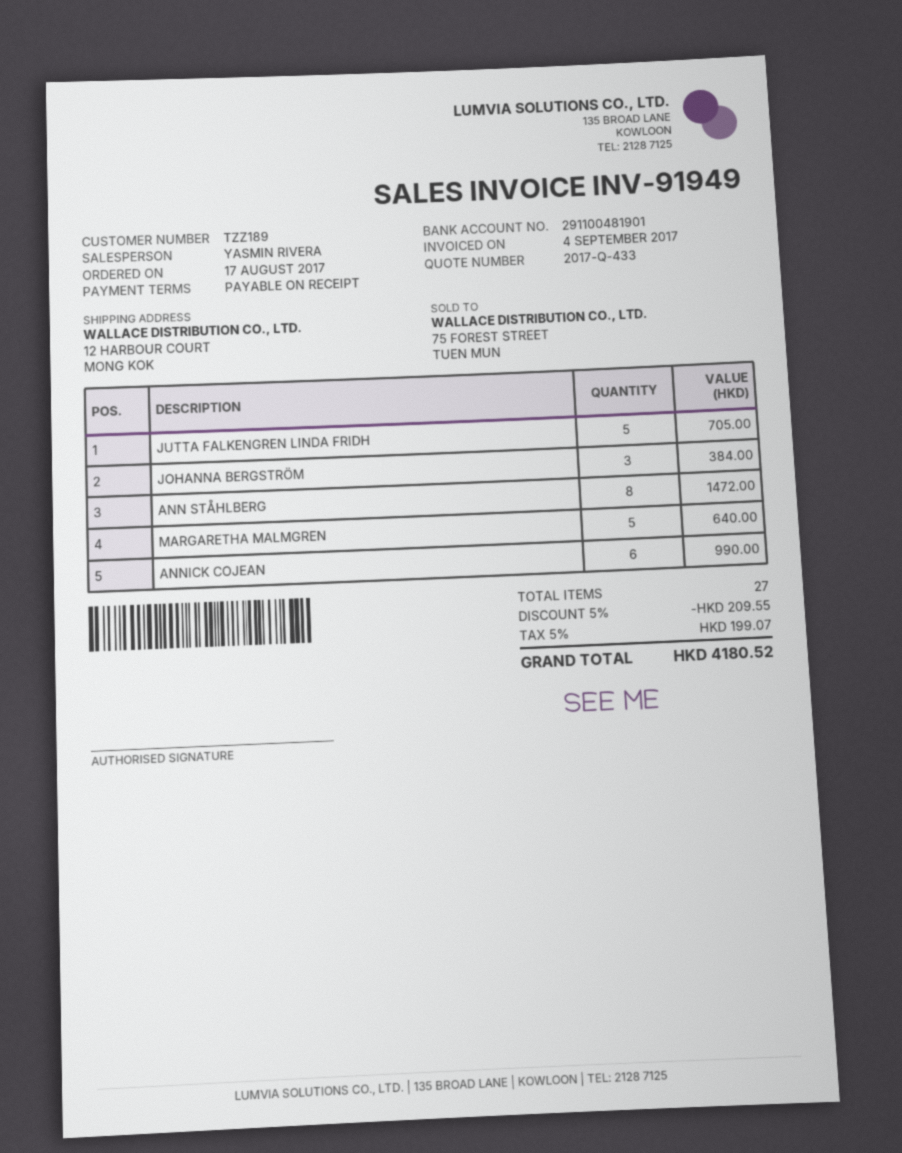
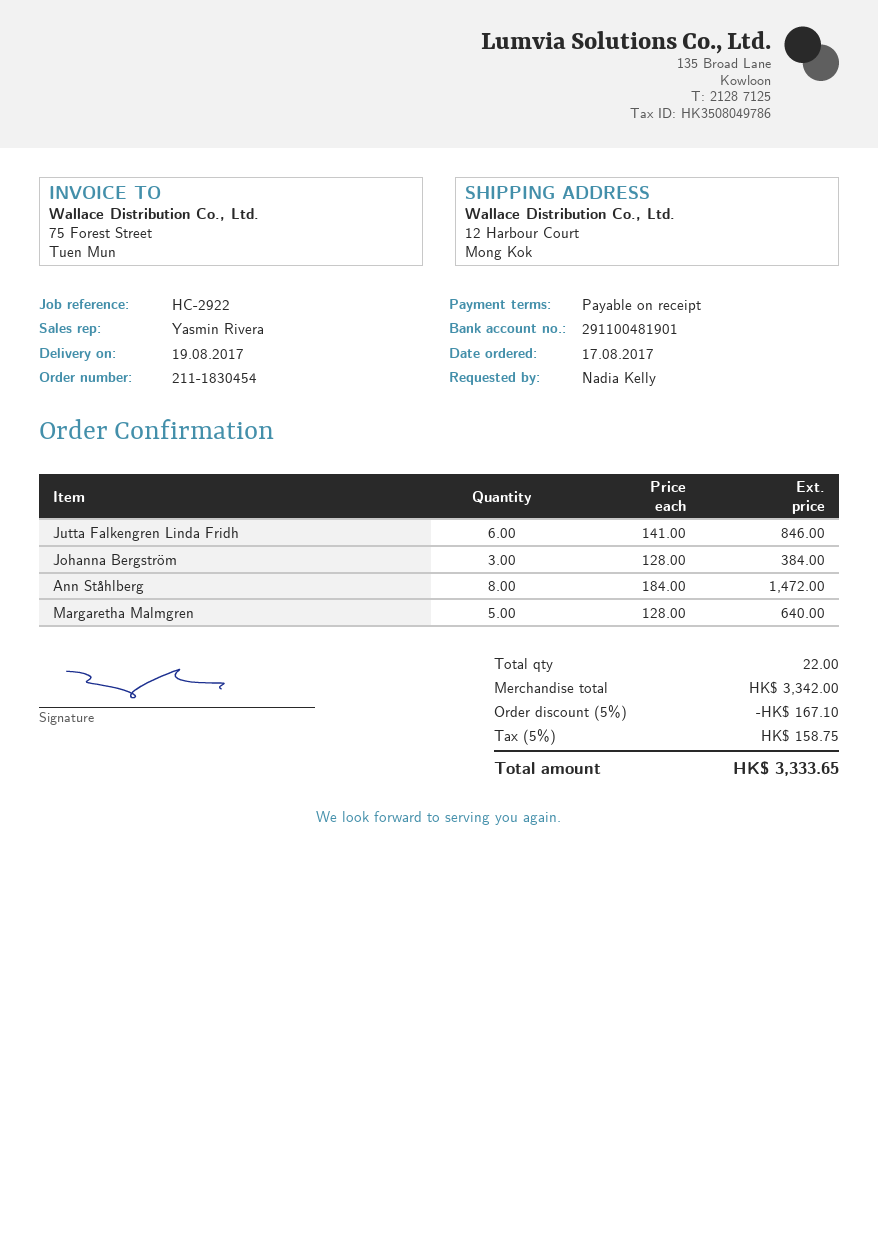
JUTTA FALKENGREN LINDA FRIDH: 5 for 705.00 -> 6 for 846.00
ANNICK COJEAN: 6 for 990.00 -> none
total quantity: 27 -> 22
discount: 5% = 209.55 -> 5% = 167.10
tax: 5% = 199.07 -> 5% = 158.75
total: 4180.52 -> 3333.65

